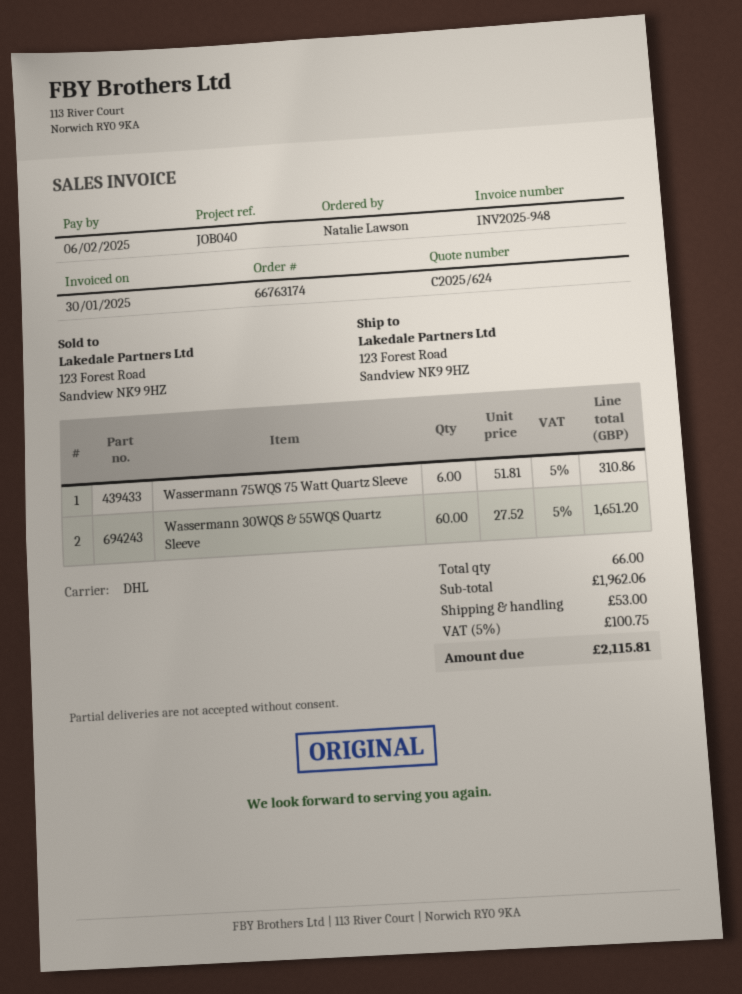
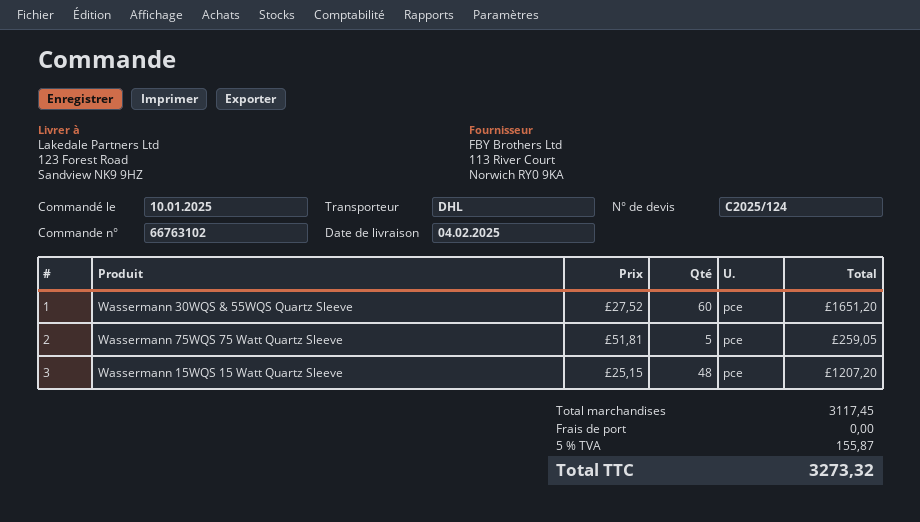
quote number: C2025/624 -> C2025/124
order number: 66763174 -> 66763102
Wassermann 75WQS 75 Watt Quartz Sleeve: 6 x 51.81 = 310.86 -> 5 x 51.81 = 259.05
Wassermann 15WQS 15 Watt Quartz Sleeve: none -> 48 x 25.15 = 1207.20
subtotal: 1962.06 -> 3117.45
shipping: 53.00 -> 0.00
tax: 5% = 100.75 -> 5% = 155.87
total: 2115.81 -> 3273.32

